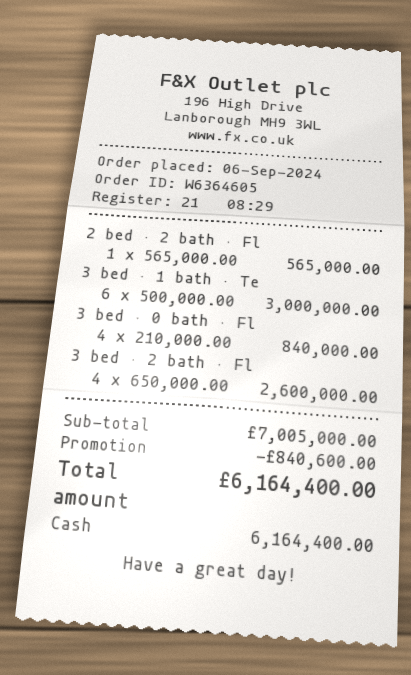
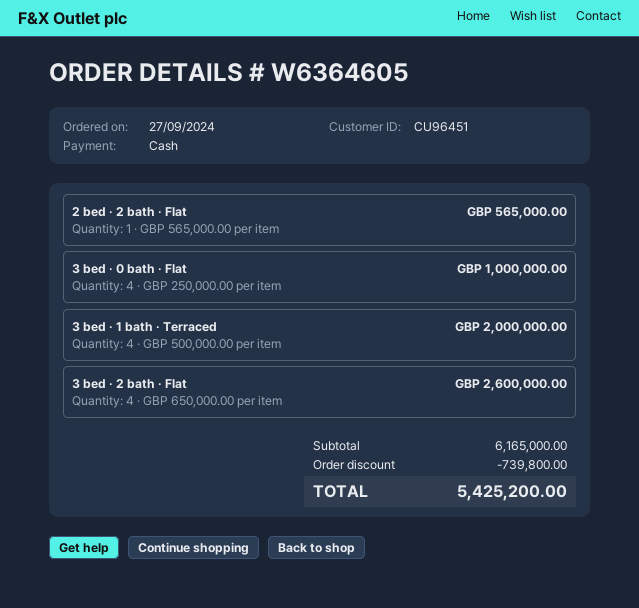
order date: 2024-09-06 -> 2024-09-27
3 bed · 1 bath · Te: 6 x 500000.00 = 3000000.00 -> 4 x 500000.00 = 2000000.00
3 bed · 0 bath · Fl: 4 x 210000.00 = 840000.00 -> 4 x 250000.00 = 1000000.00
subtotal: 7005000.00 -> 6165000.00
discount: 840600.00 -> 739800.00
total: 6164400.00 -> 5425200.00

